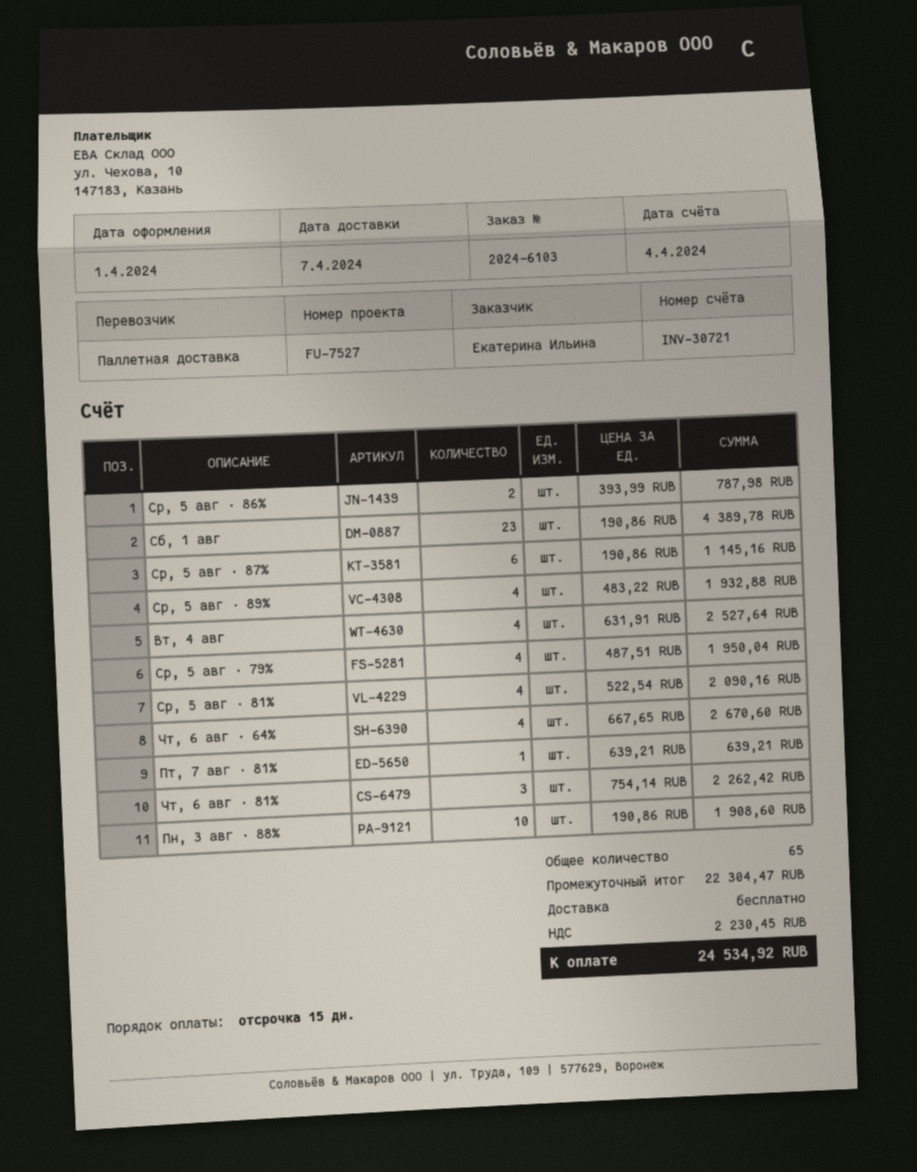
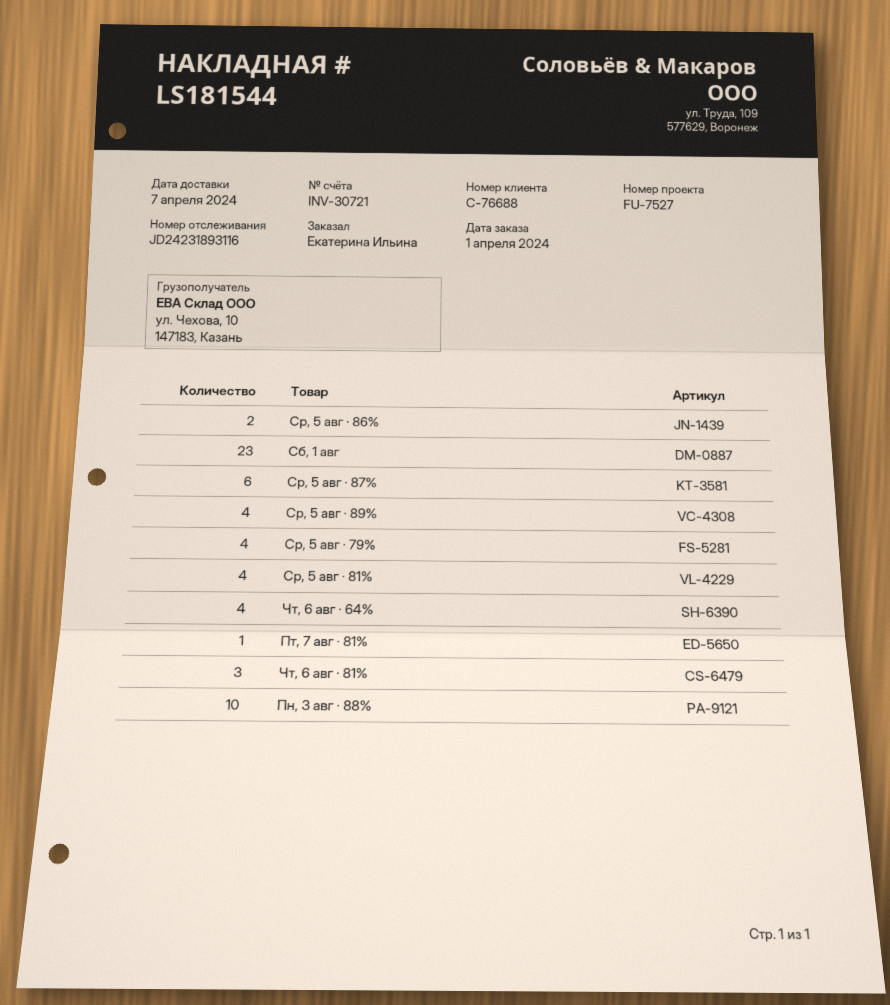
Вт, 4 авг: 4 -> none

